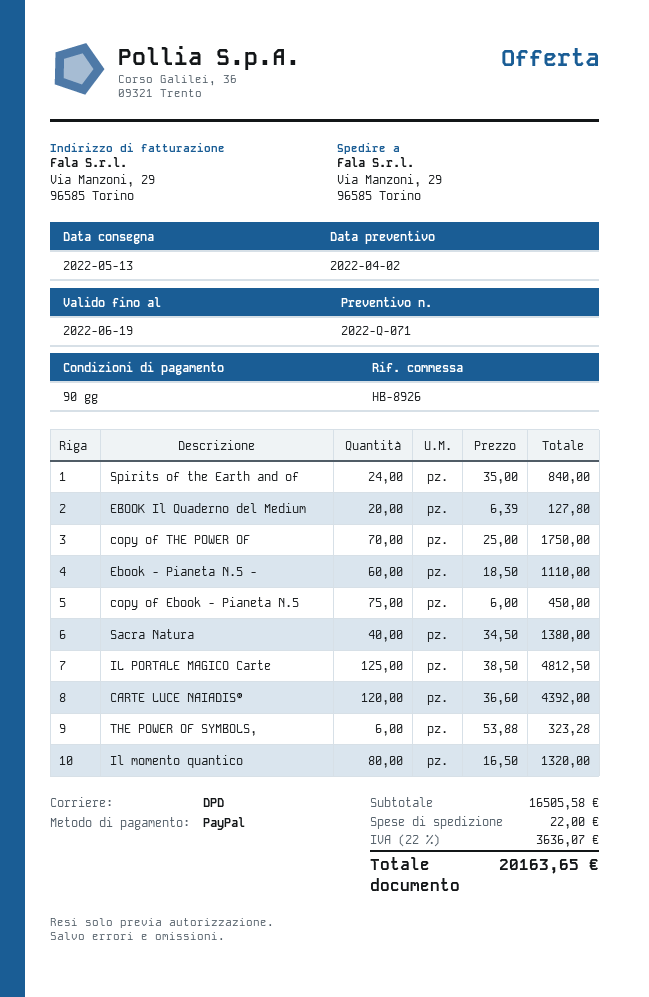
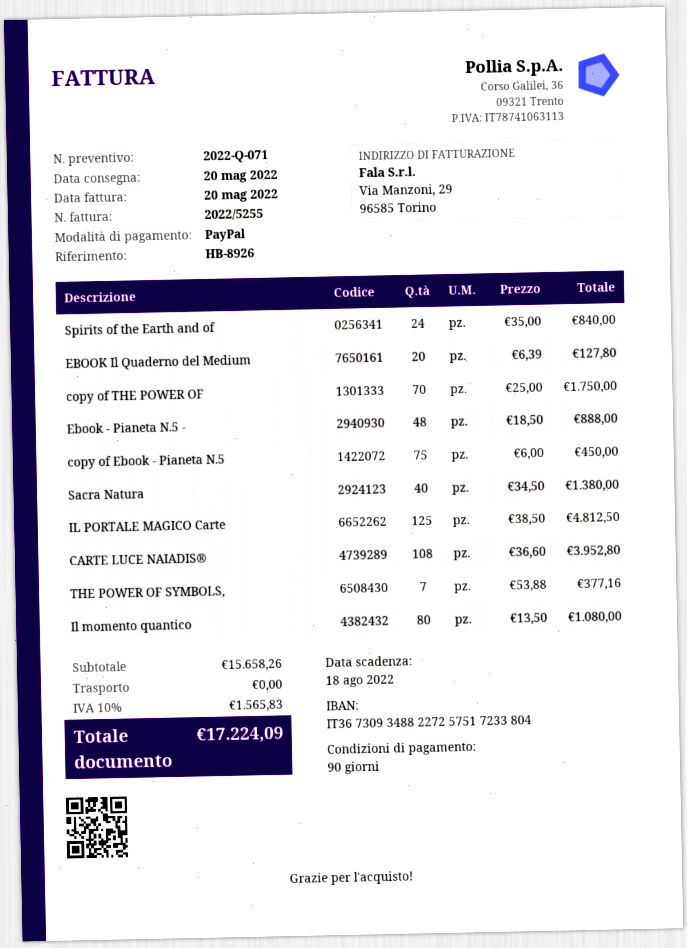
delivery date: 2022-05-13 -> 2022-05-20
Ebook - Pianeta N.5 -: 60 x 18.50 = 1110.00 -> 48 x 18.50 = 888.00
CARTE LUCE NAIADIS®: 120 x 36.60 = 4392.00 -> 108 x 36.60 = 3952.80
THE POWER OF SYMBOLS,: 6 x 53.88 = 323.28 -> 7 x 53.88 = 377.16
Il momento quantico: 80 x 16.50 = 1320.00 -> 80 x 13.50 = 1080.00
subtotal: 16505.58 -> 15658.26
shipping: 22.00 -> 0.00
tax: 22% = 3636.07 -> 10% = 1565.83
total: 20163.65 -> 17224.09

